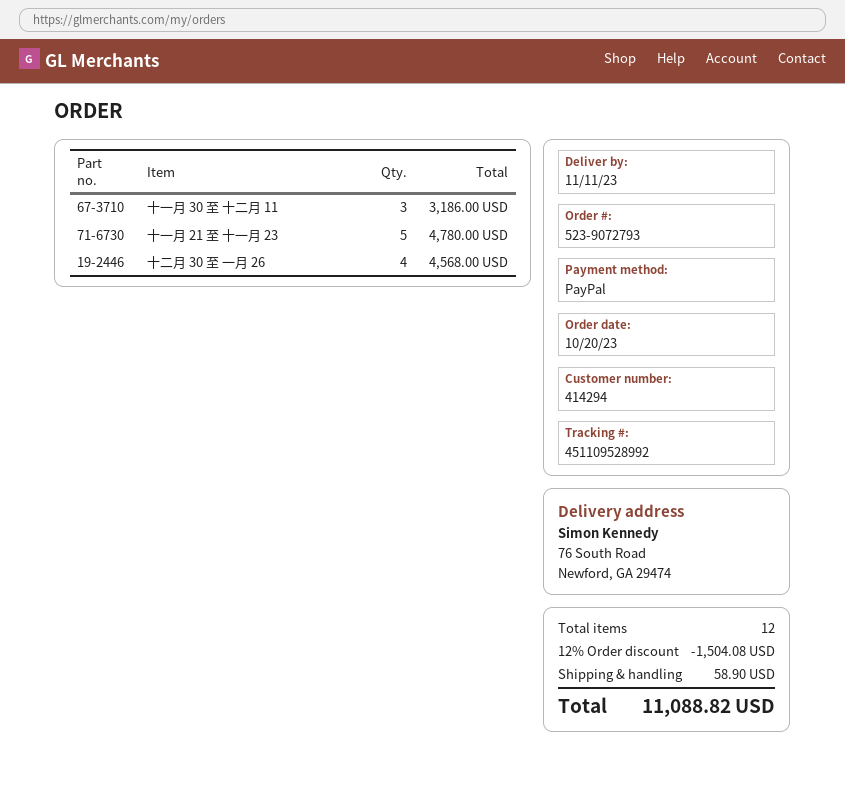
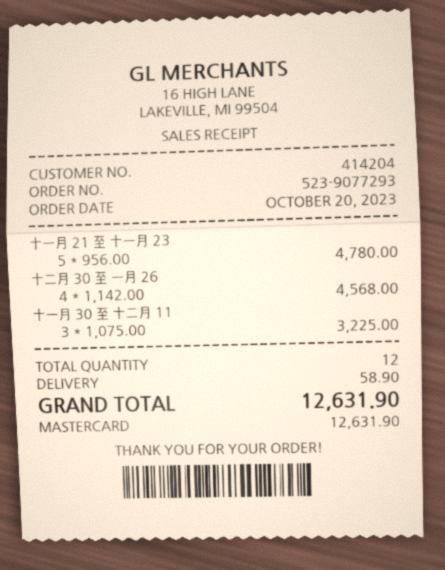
order number: 523-9072793 -> 523-9077293
customer number: 414294 -> 414204
payment method: PayPal -> Mastercard
十一月 30 至 十二月 11: 3 for 3186.00 -> 3 for 3225.00
discount: 12% = 1504.08 -> none
total: 11088.82 -> 12631.90

